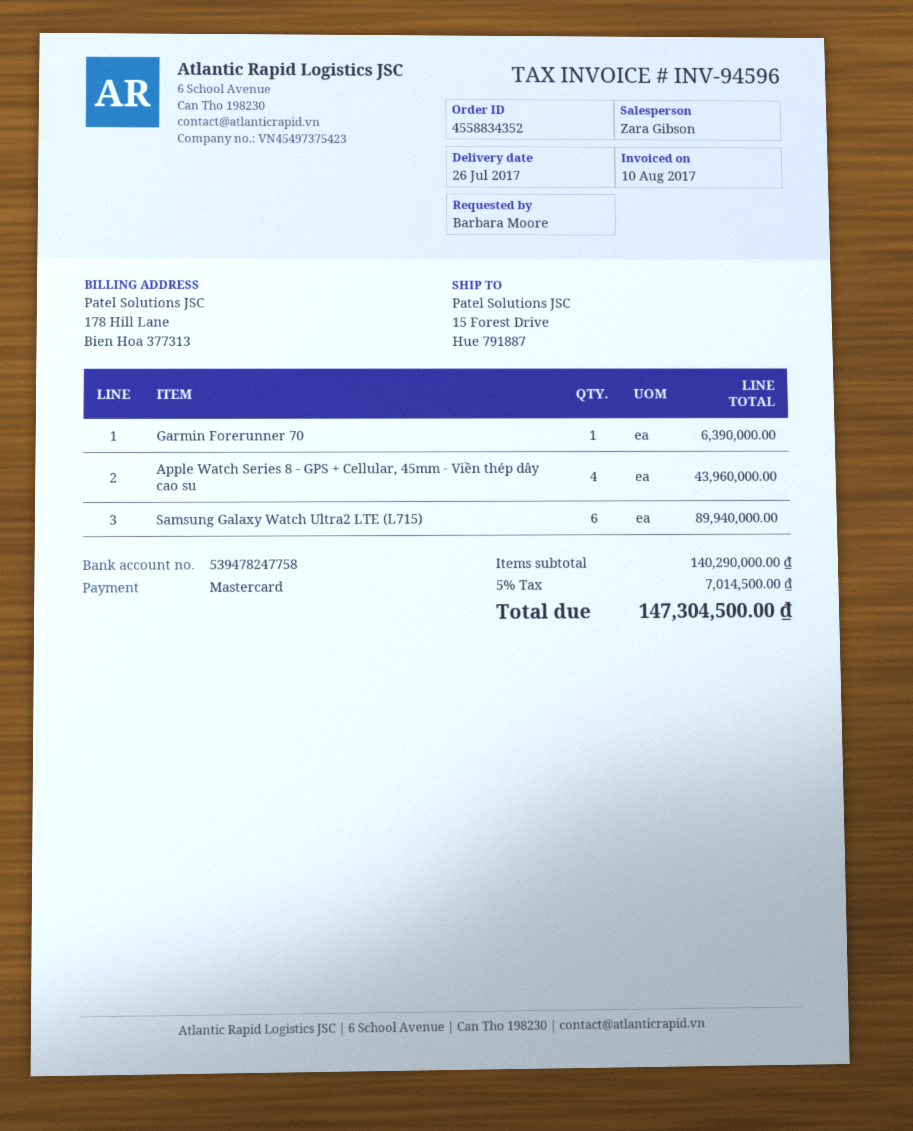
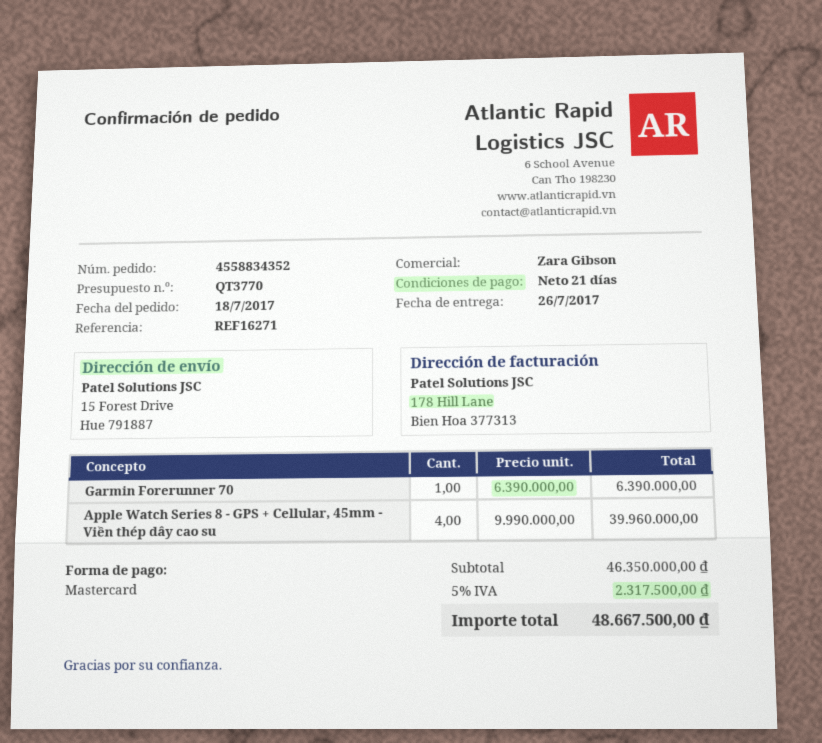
Apple Watch Series 8 - GPS + Cellular, 45mm - Viền thép dây cao su: 4 for 43960000.00 -> 4 for 39960000.00
Samsung Galaxy Watch Ultra2 LTE (L715): 6 for 89940000.00 -> none
subtotal: 140290000.00 -> 46350000.00
tax: 5% = 7014500.00 -> 5% = 2317500.00
total: 147304500.00 -> 48667500.00

